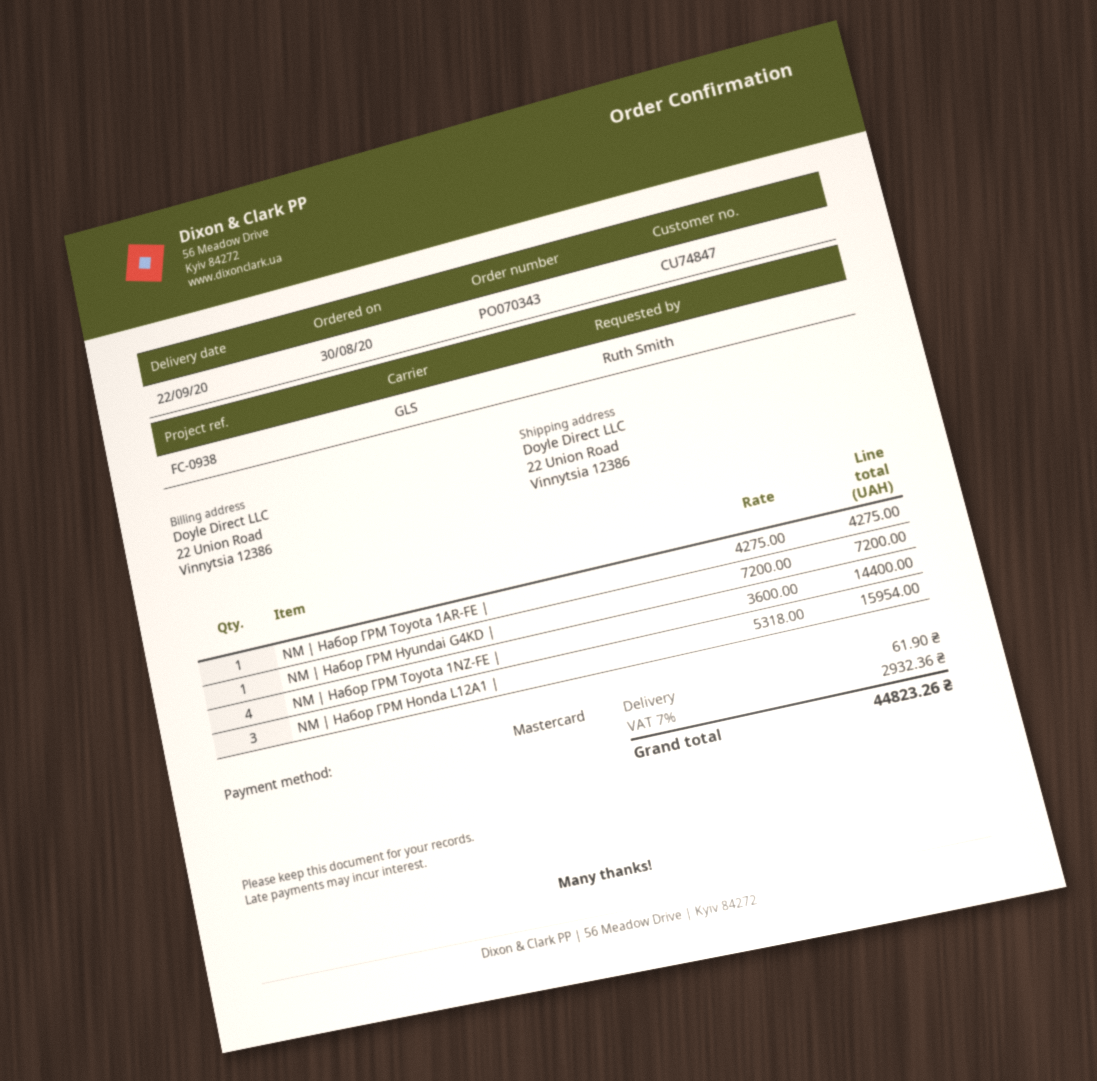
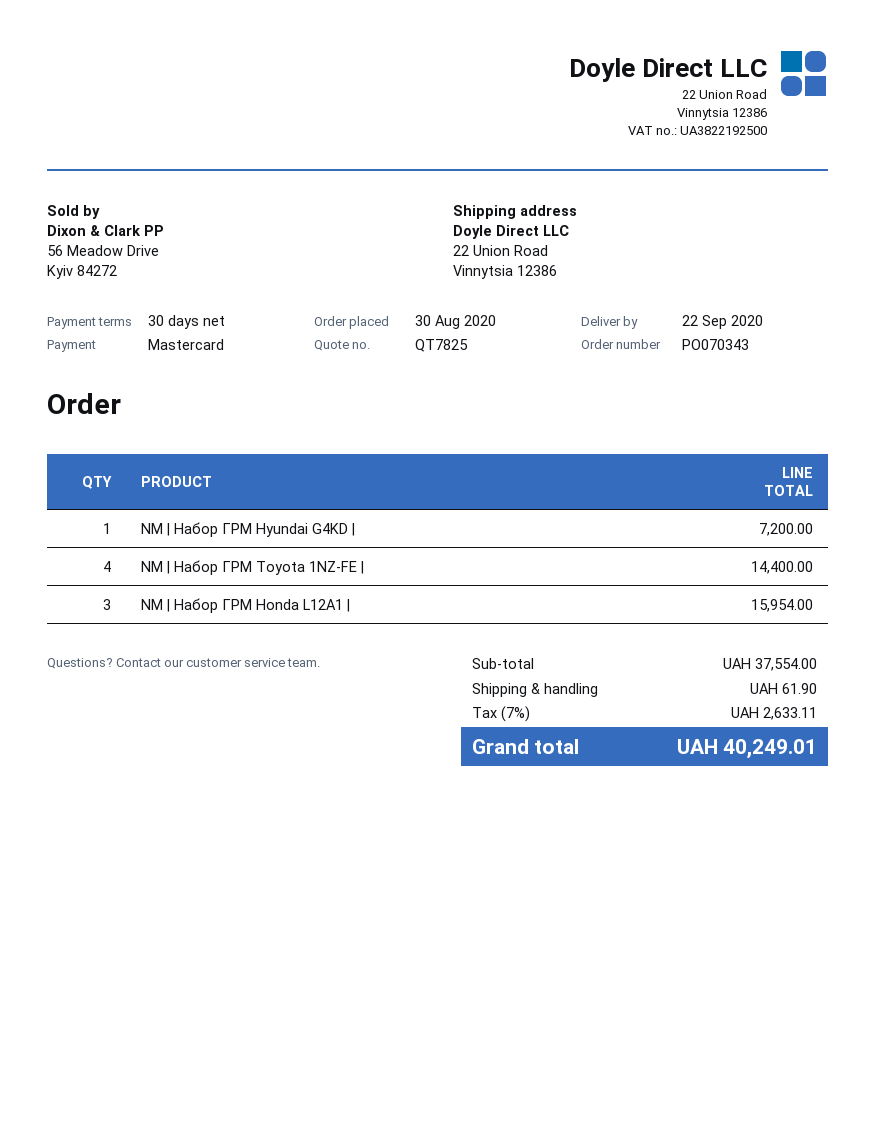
NM | Набор ГРМ Toyota 1AR-FE |: 1 for 4275.00 -> none
tax: 7% = 2932.36 -> 7% = 2633.11
total: 44823.26 -> 40249.01

